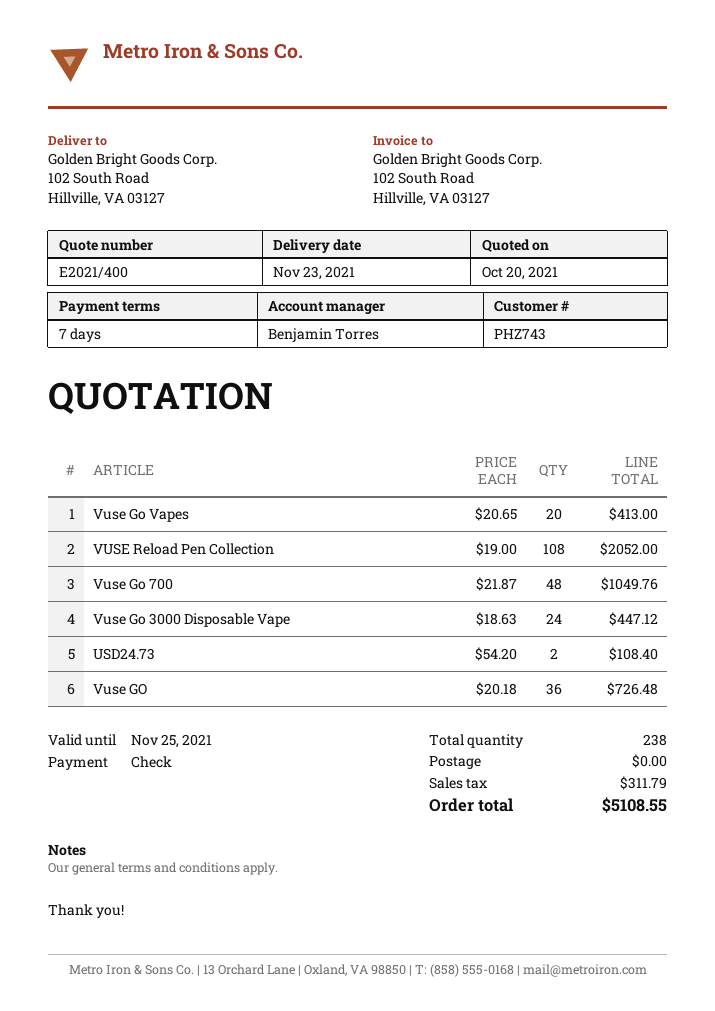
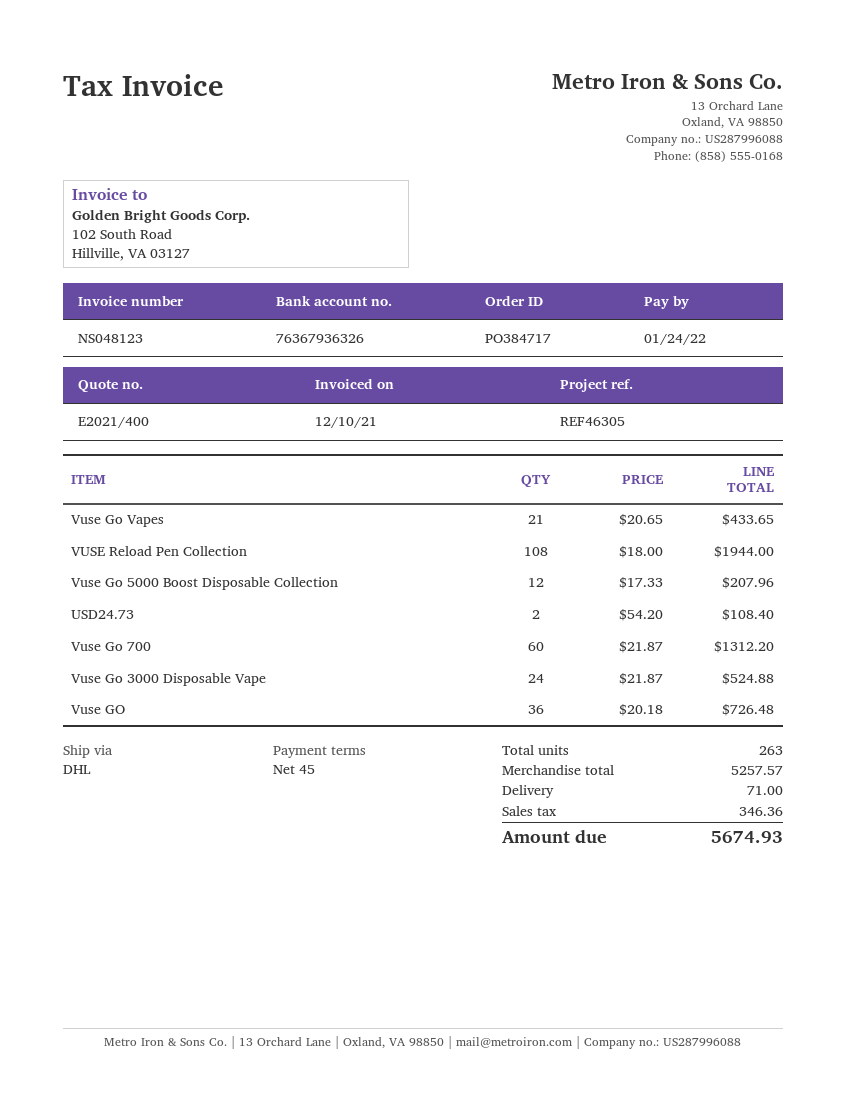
payment terms: 7 days -> 45 days
Vuse Go Vapes: 20 x 20.65 = 413.00 -> 21 x 20.65 = 433.65
VUSE Reload Pen Collection: 108 x 19.00 = 2052.00 -> 108 x 18.00 = 1944.00
Vuse Go 700: 48 x 21.87 = 1049.76 -> 60 x 21.87 = 1312.20
Vuse Go 3000 Disposable Vape: 24 x 18.63 = 447.12 -> 24 x 21.87 = 524.88
Vuse Go 5000 Boost Disposable Collection: none -> 12 x 17.33 = 207.96
total quantity: 238 -> 263
shipping: 0.00 -> 71.00
tax: 311.79 -> 346.36
total: 5108.55 -> 5674.93

